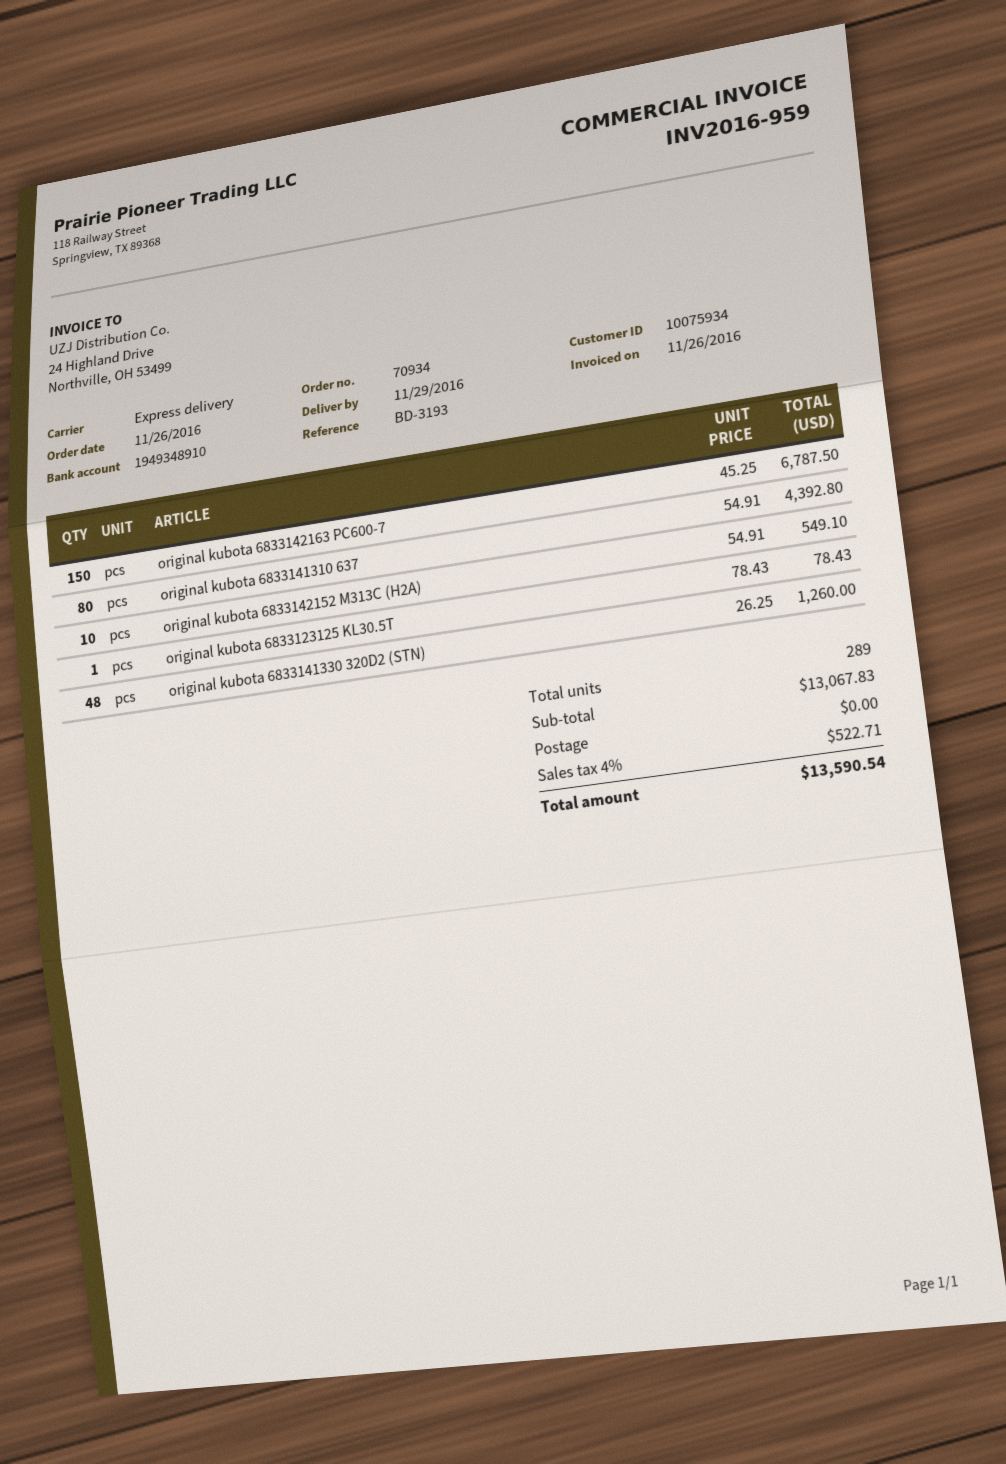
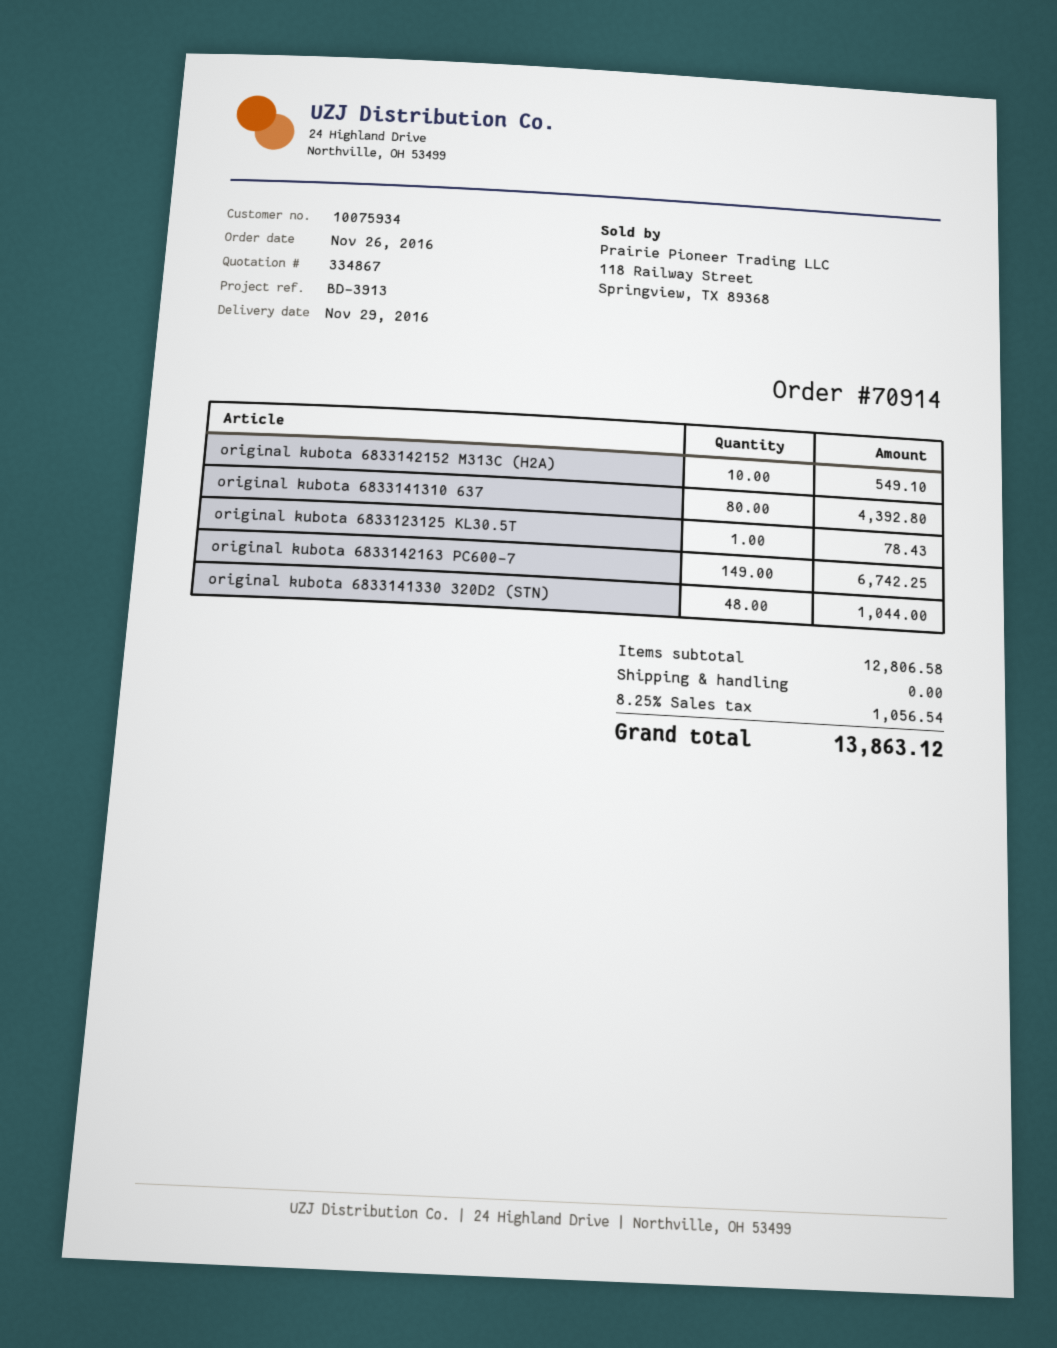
order number: 70934 -> 70914
reference: BD-3193 -> BD-3913
original kubota 6833142163 PC600-7: 150 for 6787.50 -> 149 for 6742.25
original kubota 6833141330 320D2 (STN): 48 for 1260.00 -> 48 for 1044.00
subtotal: 13067.83 -> 12806.58
tax: 4% = 522.71 -> 8.25% = 1056.54
total: 13590.54 -> 13863.12

